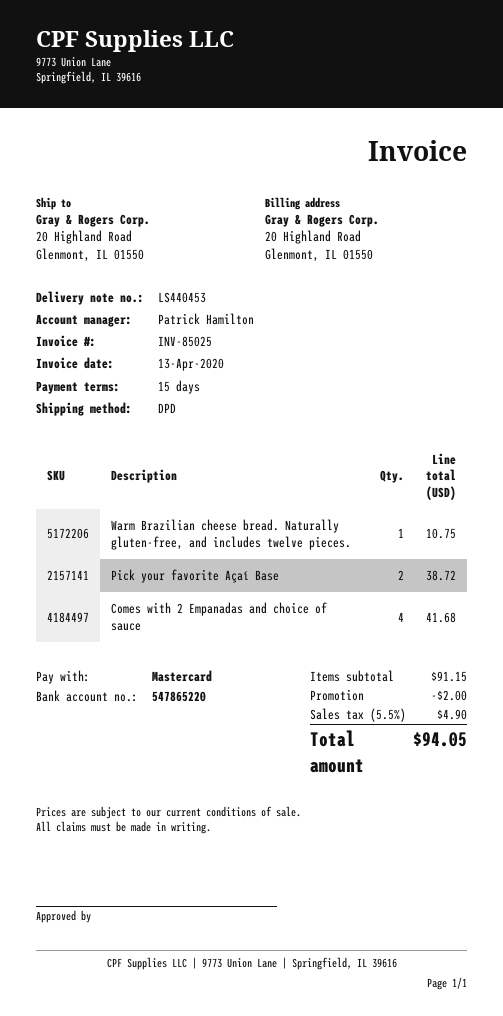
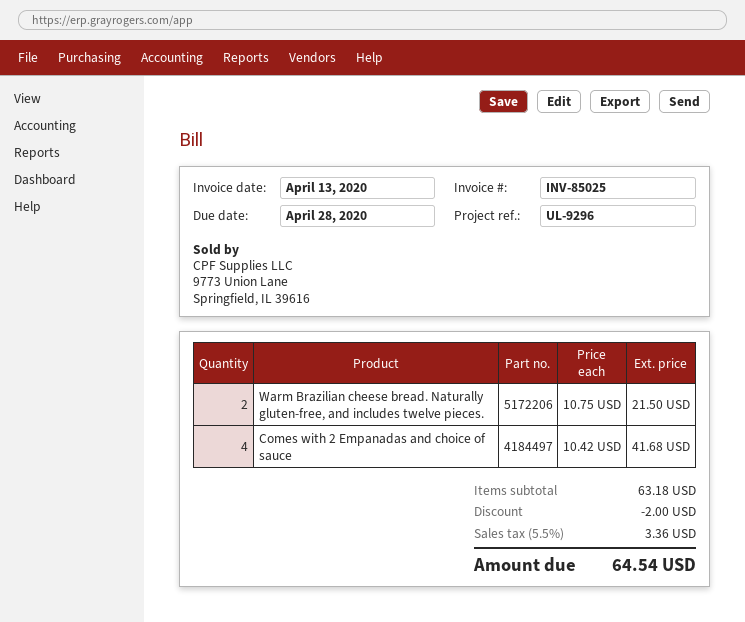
Warm Brazilian cheese bread. Naturally gluten-free, and includes twelve pieces.: 1 for 10.75 -> 2 for 21.50
Pick your favorite Açaí Base: 2 for 38.72 -> none
subtotal: 91.15 -> 63.18
tax: 5.5% = 4.90 -> 5.5% = 3.36
total: 94.05 -> 64.54

